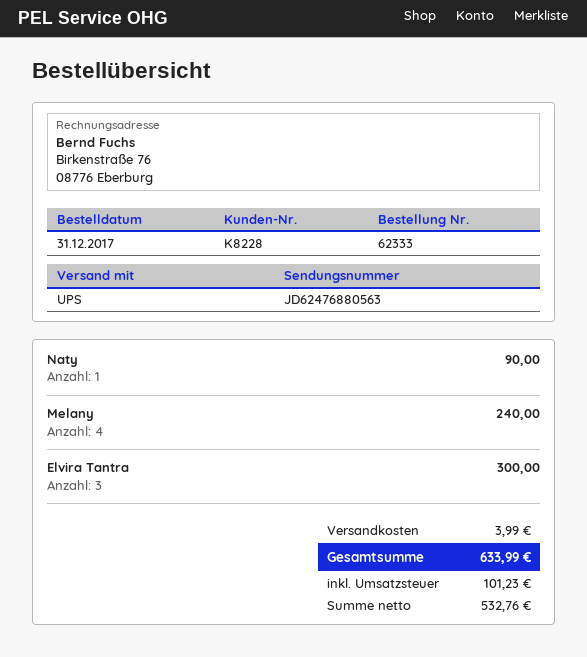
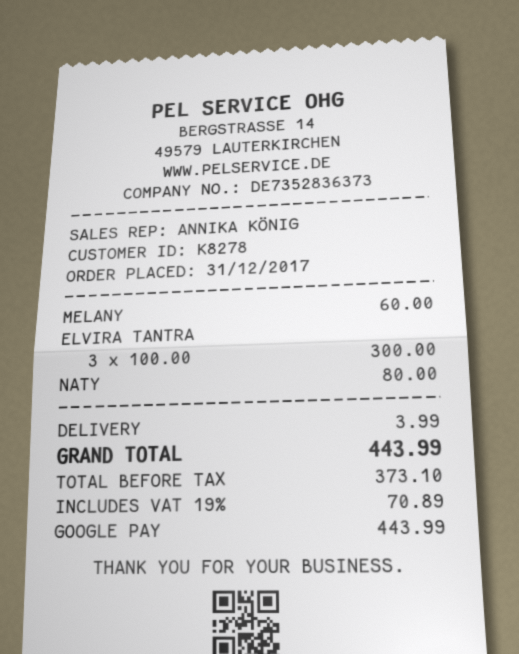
customer number: K8228 -> K8278
Naty: 1 for 90.00 -> 1 for 80.00
Melany: 4 for 240.00 -> 1 for 60.00
net: 532.76 -> 373.10
tax: 101.23 -> 70.89
total: 633.99 -> 443.99

